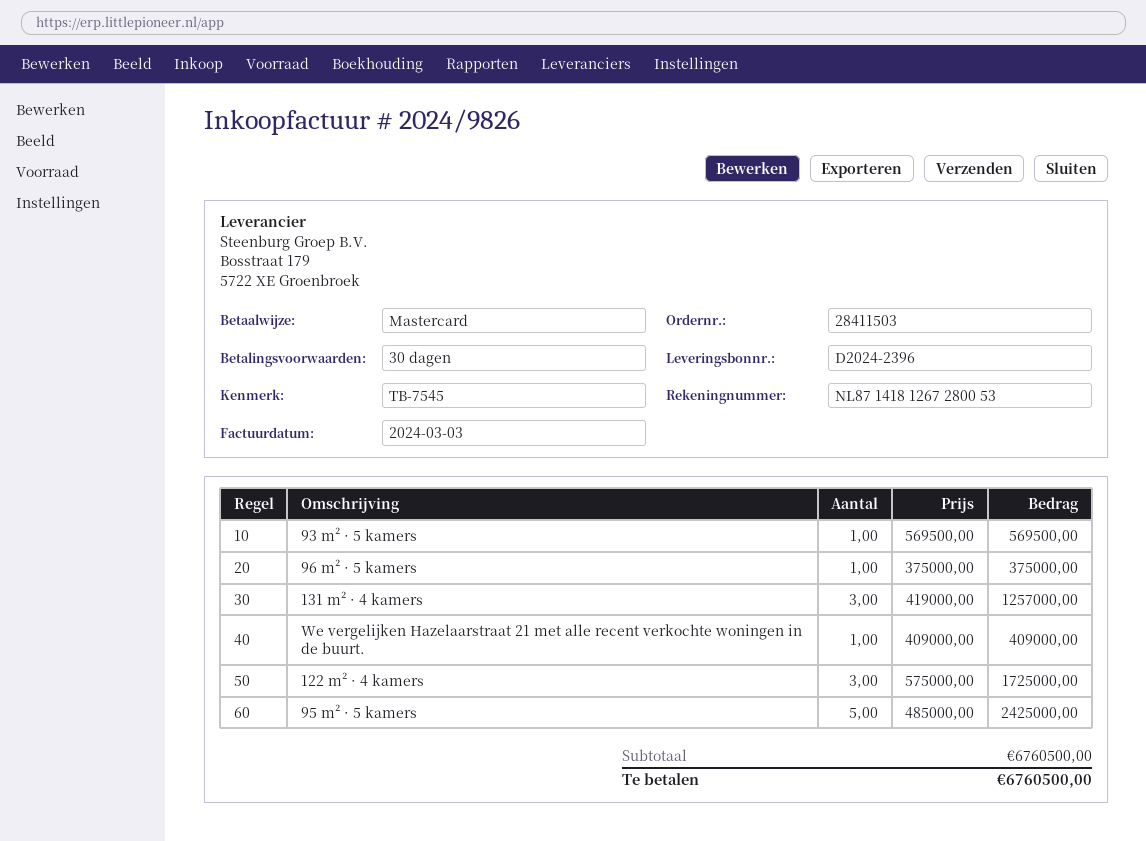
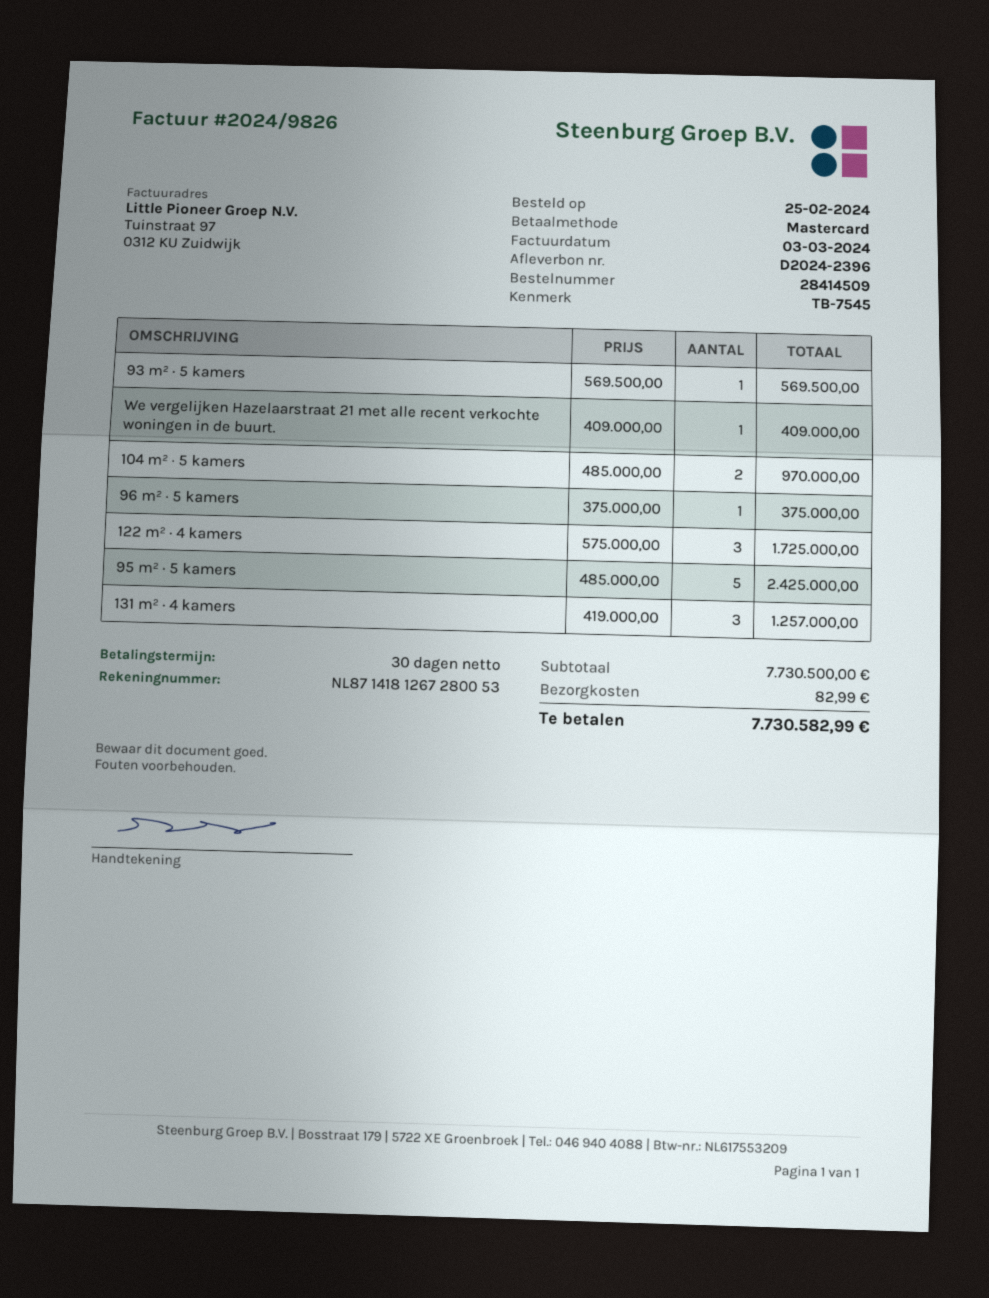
order number: 28411503 -> 28414509
104 m² · 5 kamers: none -> 2 x 485000.00 = 970000.00
subtotal: 6760500.00 -> 7730500.00
shipping: none -> 82.99
total: 6760500.00 -> 7730582.99

